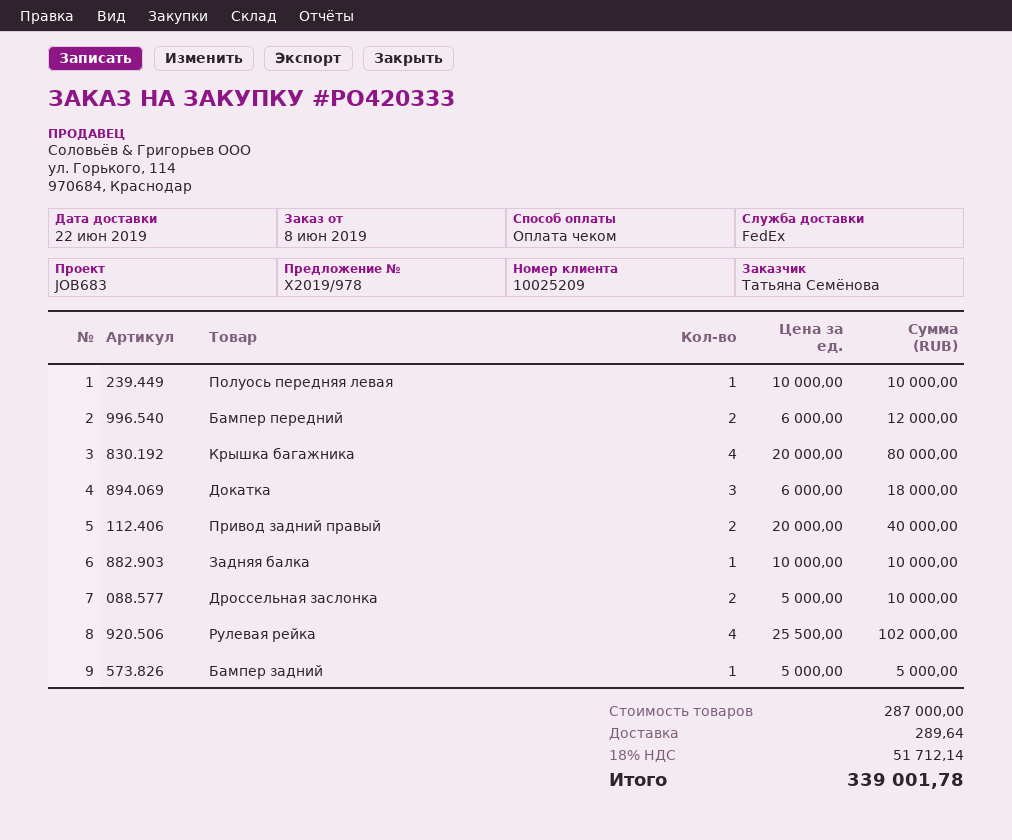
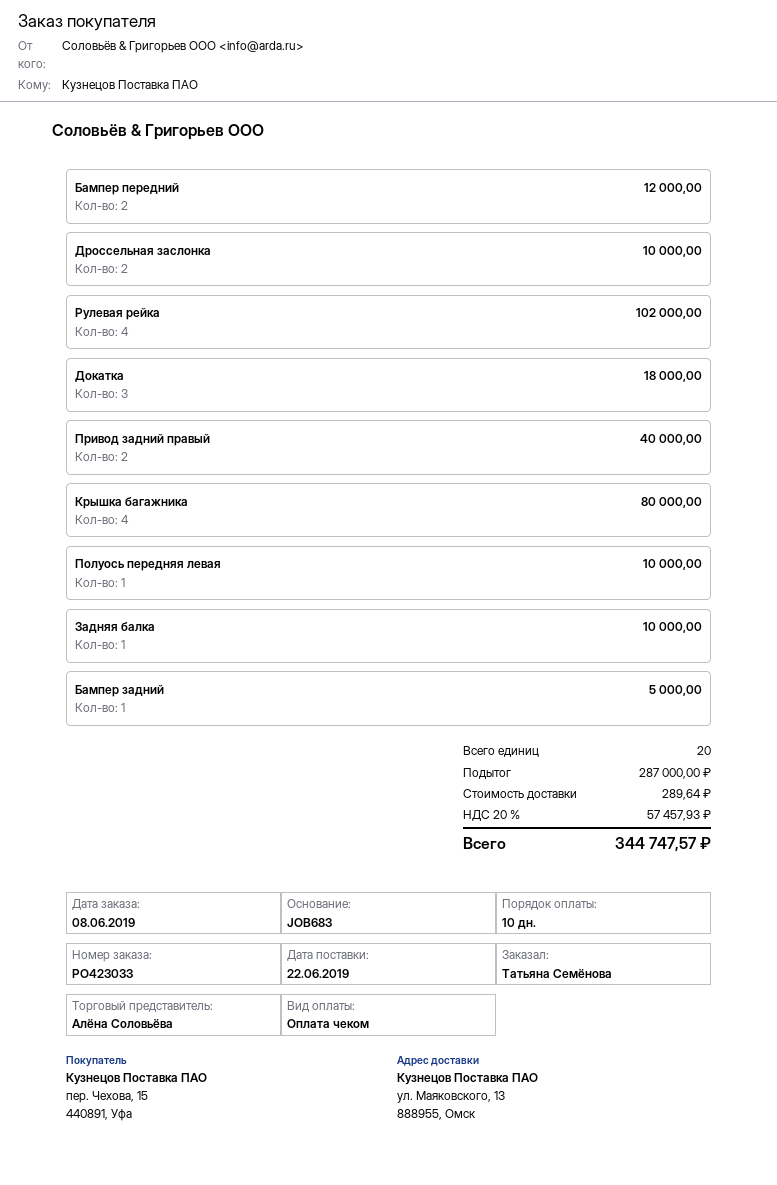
order number: PO420333 -> PO423033
tax: 18% = 51712.14 -> 20% = 57457.93
total: 339001.78 -> 344747.57

